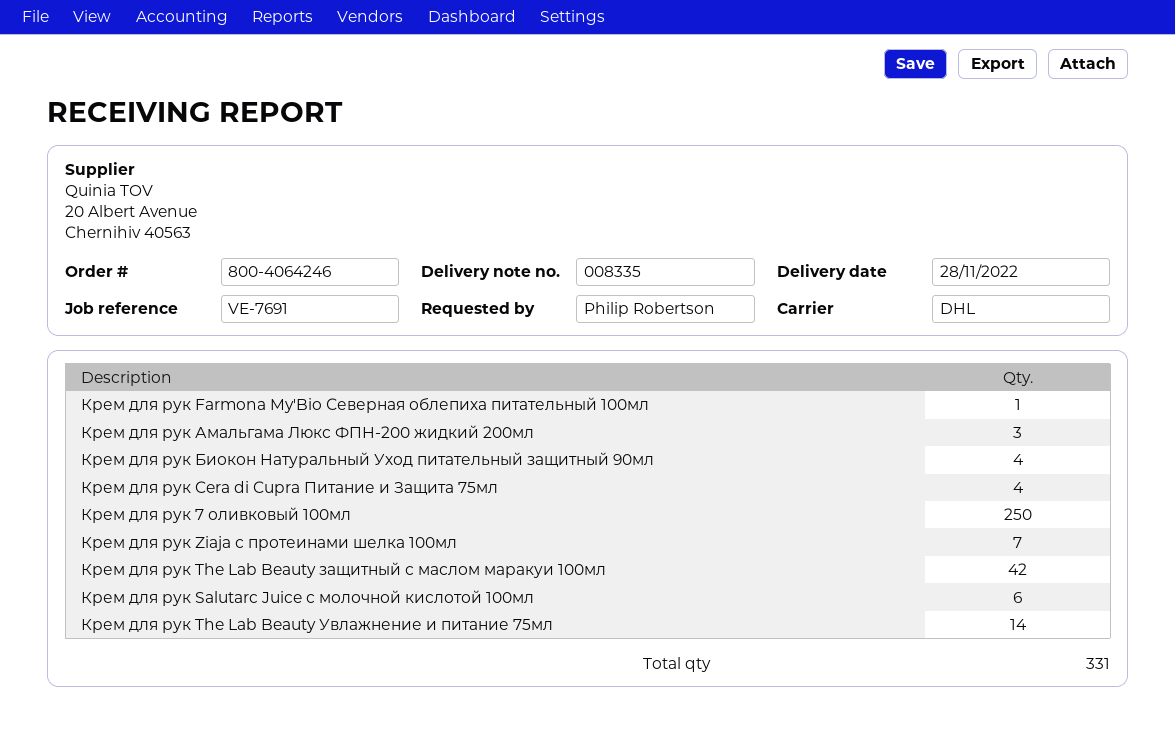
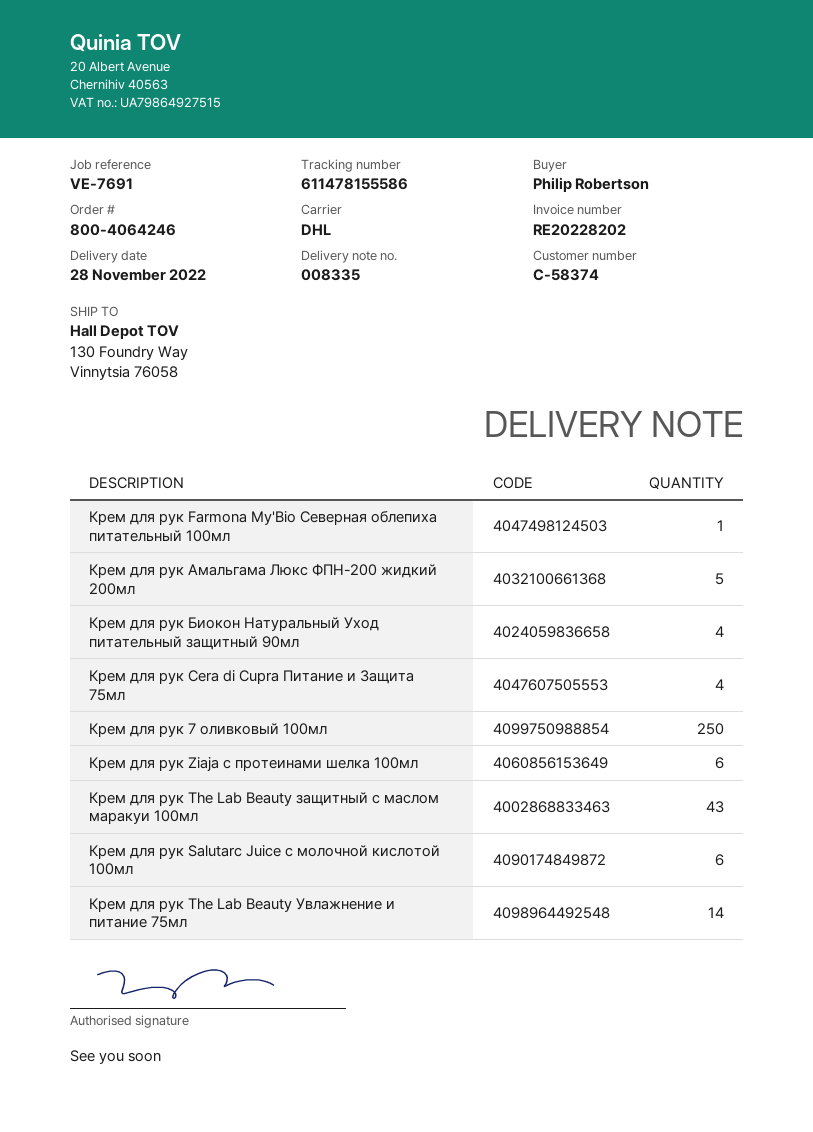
Крем для рук Амальгама Люкс ФПН-200 жидкий 200мл: 3 -> 5
Крем для рук Ziaja с протеинами шелка 100мл: 7 -> 6
Крем для рук The Lab Beauty защитный с маслом маракуи 100мл: 42 -> 43

